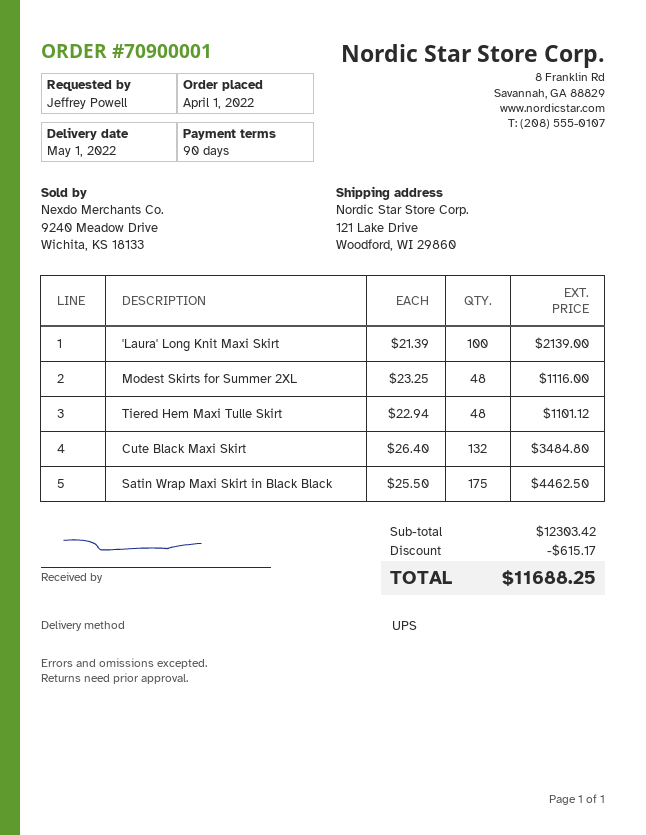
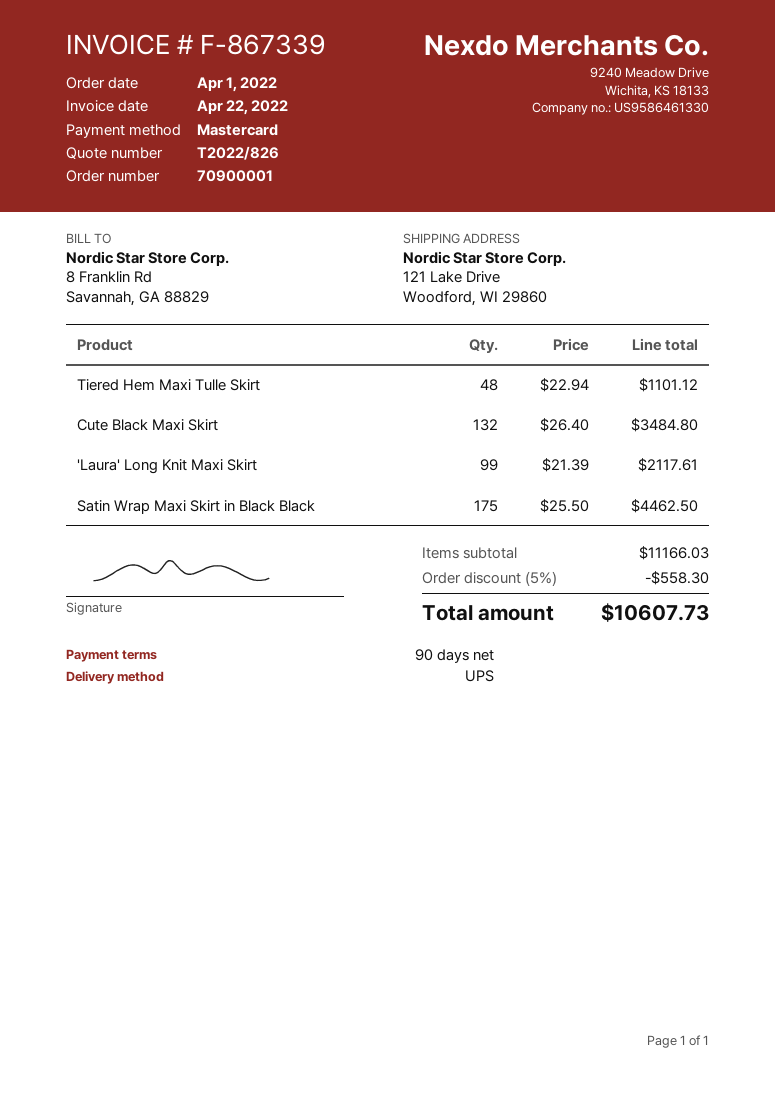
'Laura' Long Knit Maxi Skirt: 100 x 21.39 = 2139.00 -> 99 x 21.39 = 2117.61
Modest Skirts for Summer 2XL: 48 x 23.25 = 1116.00 -> none
subtotal: 12303.42 -> 11166.03
discount: 615.17 -> 558.30
total: 11688.25 -> 10607.73

